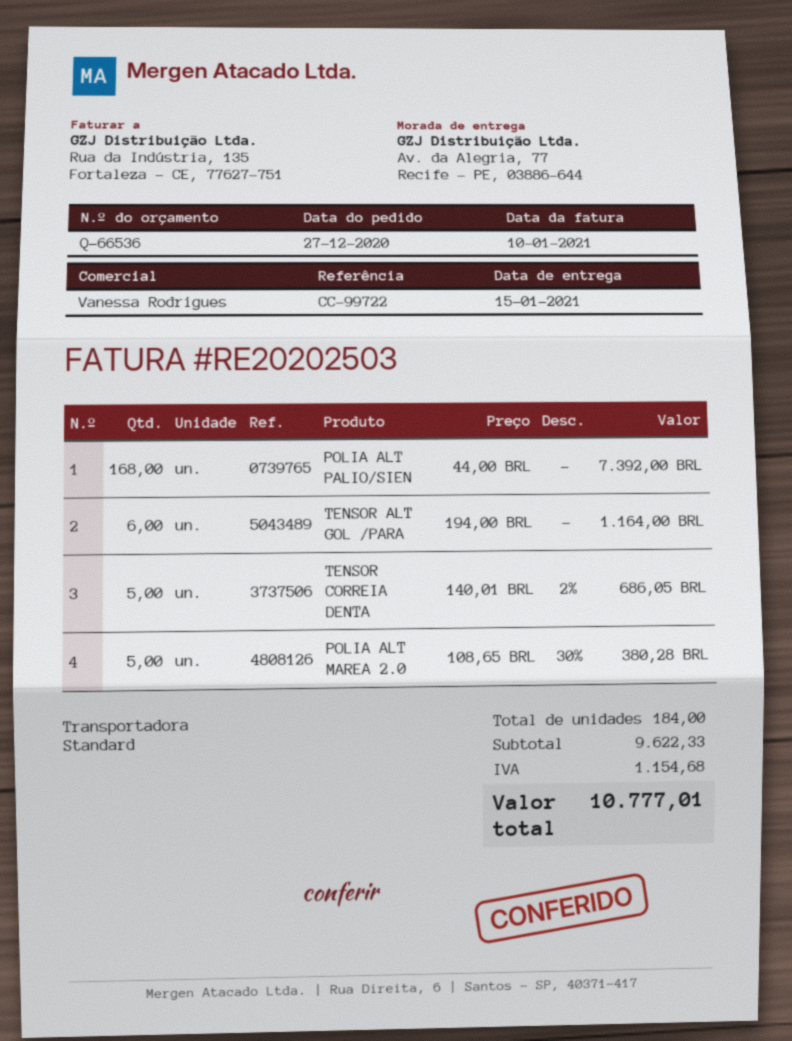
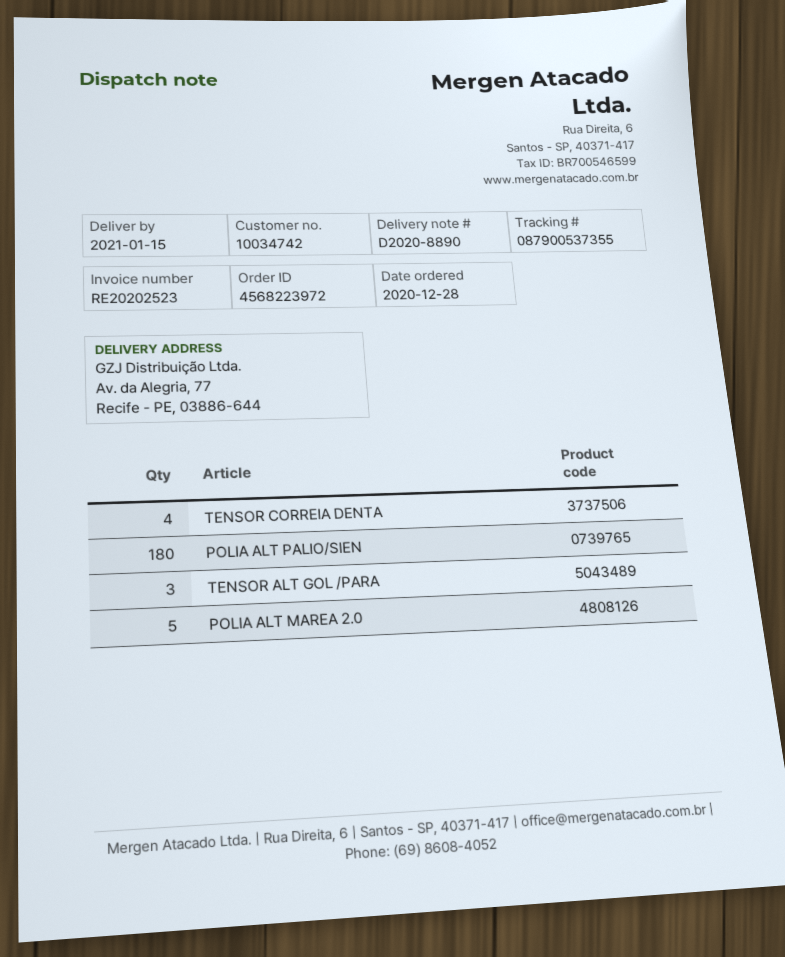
order date: 2020-12-27 -> 2020-12-28
invoice number: RE20202503 -> RE20202523
POLIA ALT PALIO/SIEN: 168 -> 180
TENSOR ALT GOL /PARA: 6 -> 3
TENSOR CORREIA DENTA: 5 -> 4

